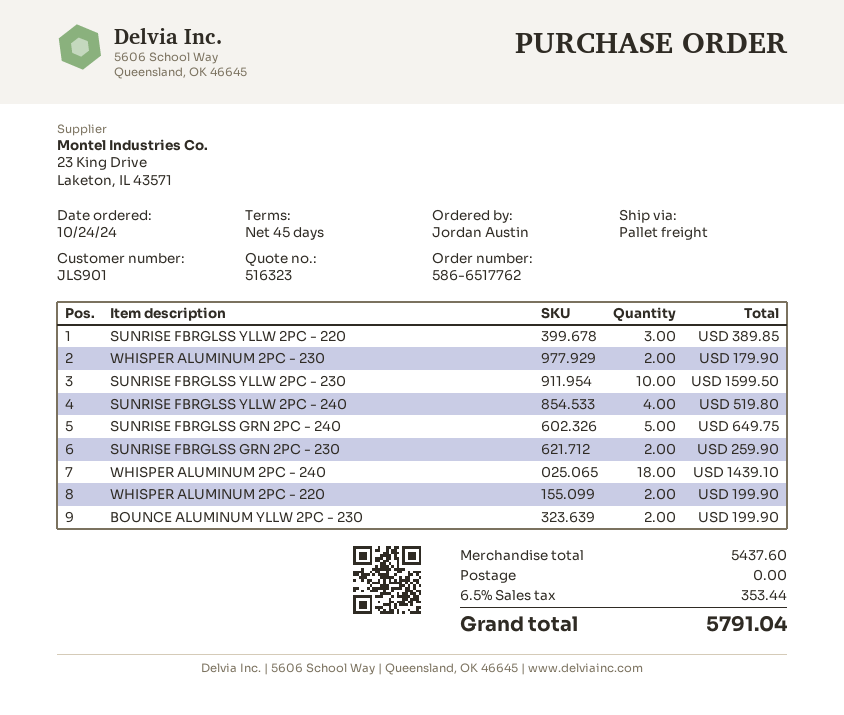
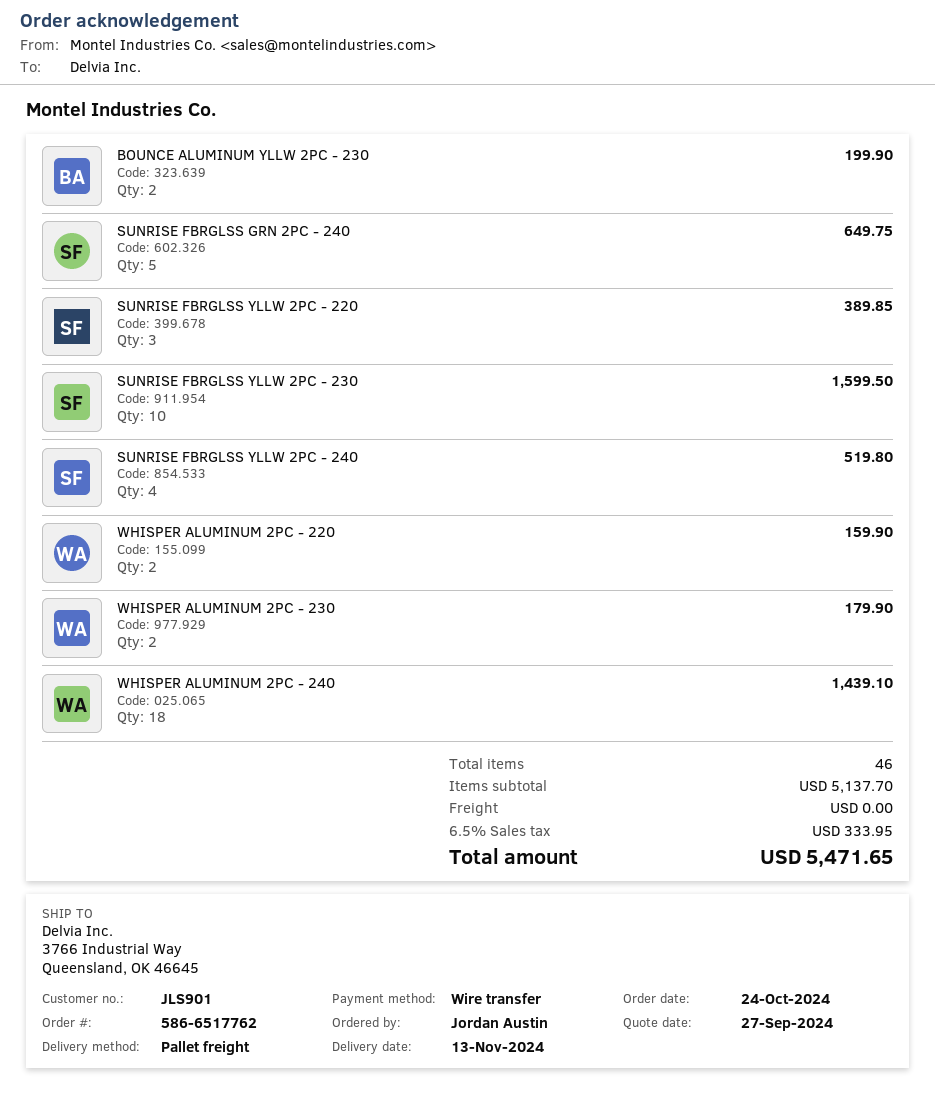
SUNRISE FBRGLSS GRN 2PC - 230: 2 for 259.90 -> none
WHISPER ALUMINUM 2PC - 220: 2 for 199.90 -> 2 for 159.90
subtotal: 5437.60 -> 5137.70
tax: 6.5% = 353.44 -> 6.5% = 333.95
total: 5791.04 -> 5471.65

